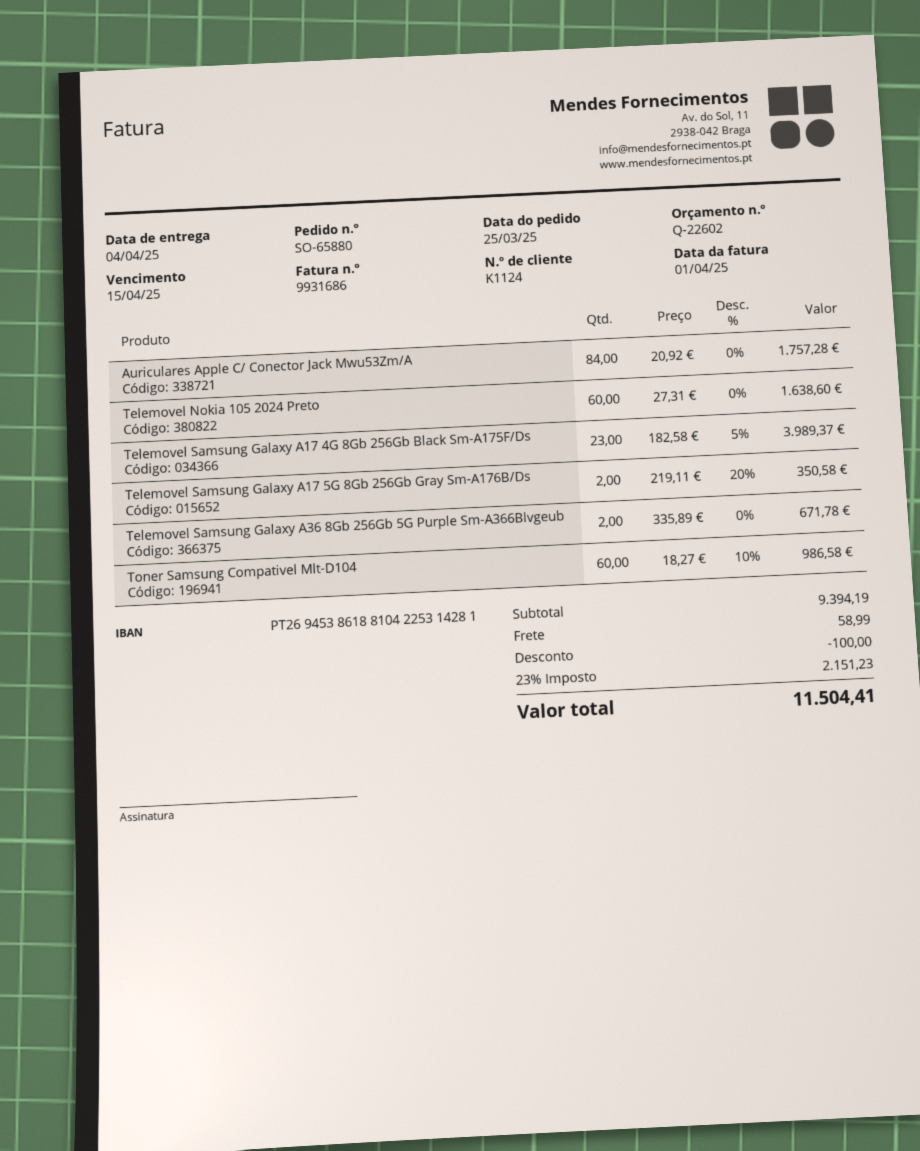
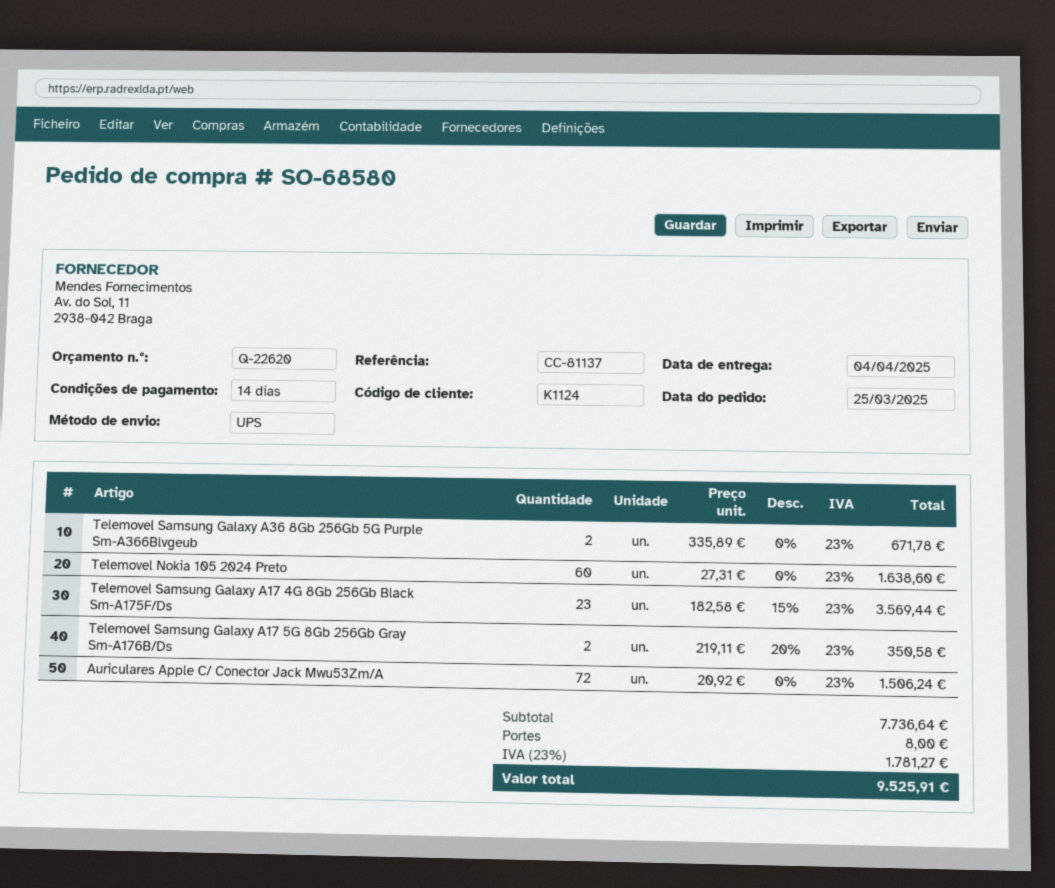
quote number: Q-22602 -> Q-22620
order number: SO-65880 -> SO-68580
Auriculares Apple C/ Conector Jack Mwu53Zm/A: 84 x 20.92 = 1757.28 -> 72 x 20.92 = 1506.24
Telemovel Samsung Galaxy A17 4G 8Gb 256Gb Black Sm-A175F/Ds: 23 x 182.58 - 5% = 3989.37 -> 23 x 182.58 - 15% = 3569.44
Toner Samsung Compativel Mlt-D104: 60 x 18.27 - 10% = 986.58 -> none
subtotal: 9394.19 -> 7736.64
discount: 100.00 -> none
shipping: 58.99 -> 8.00
tax: 23% = 2151.23 -> 23% = 1781.27
total: 11504.41 -> 9525.91

